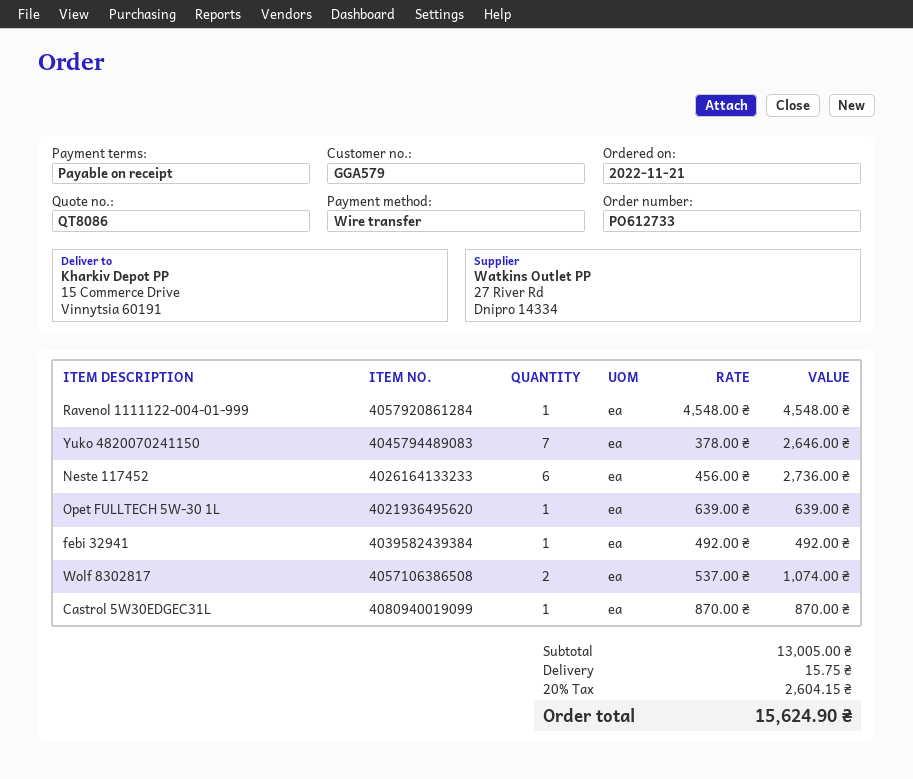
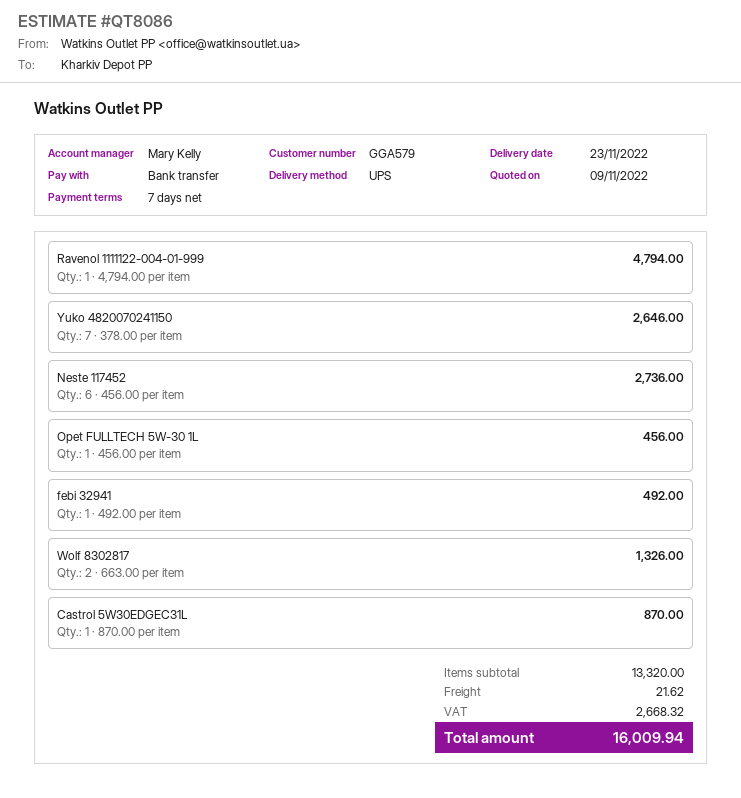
payment terms: on receipt -> 7 days
Ravenol 1111122-004-01-999: 1 x 4548.00 = 4548.00 -> 1 x 4794.00 = 4794.00
Opet FULLTECH 5W-30 1L: 1 x 639.00 = 639.00 -> 1 x 456.00 = 456.00
Wolf 8302817: 2 x 537.00 = 1074.00 -> 2 x 663.00 = 1326.00
subtotal: 13005.00 -> 13320.00
shipping: 15.75 -> 21.62
tax: 2604.15 -> 2668.32
total: 15624.90 -> 16009.94

